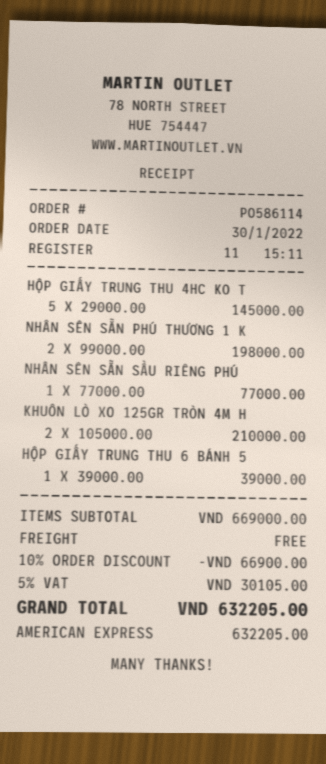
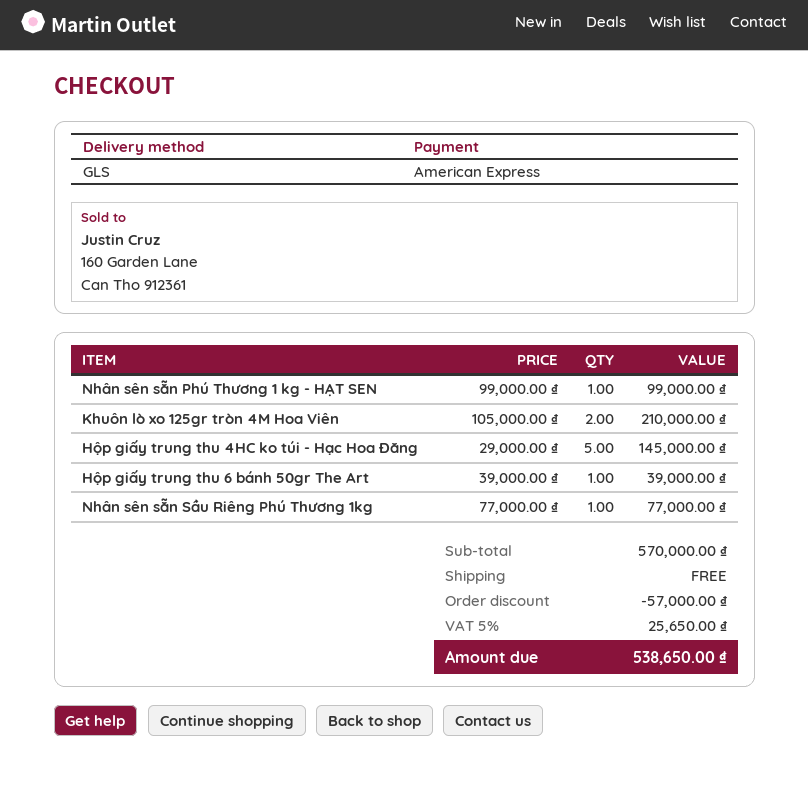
NHÂN SÊN SẴN PHÚ THƯƠNG 1 K: 2 x 99000.00 = 198000.00 -> 1 x 99000.00 = 99000.00
subtotal: 669000.00 -> 570000.00
discount: 66900.00 -> 57000.00
tax: 5% = 30105.00 -> 5% = 25650.00
total: 632205.00 -> 538650.00

